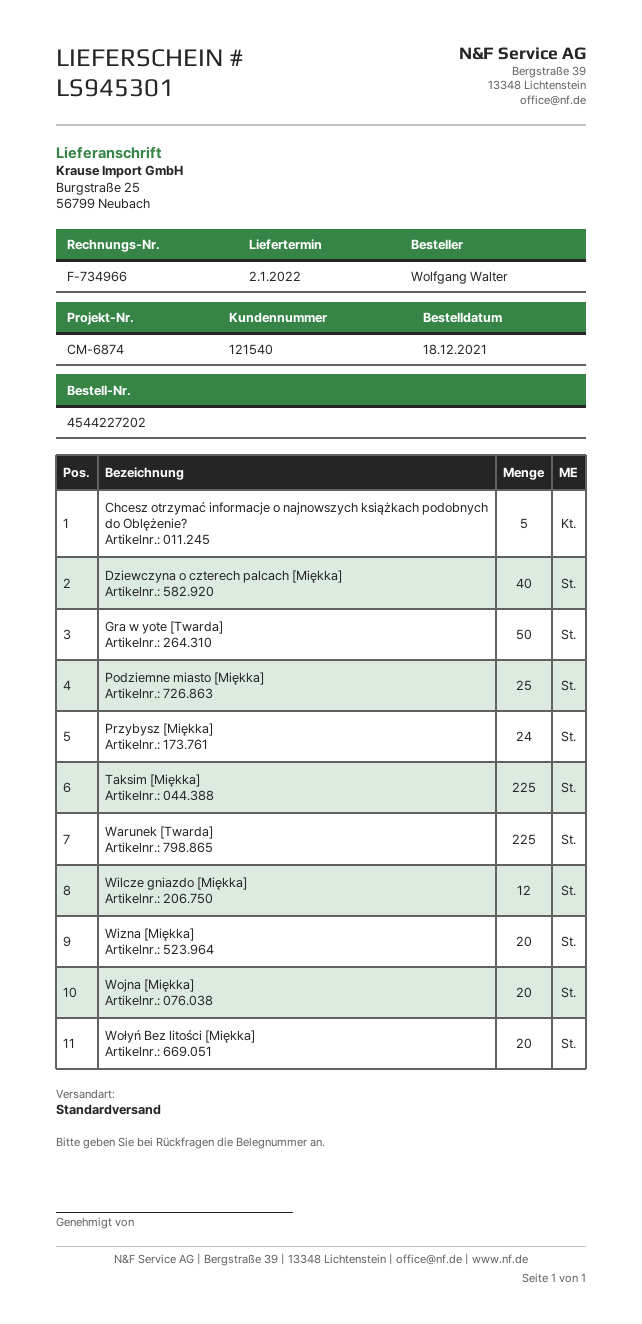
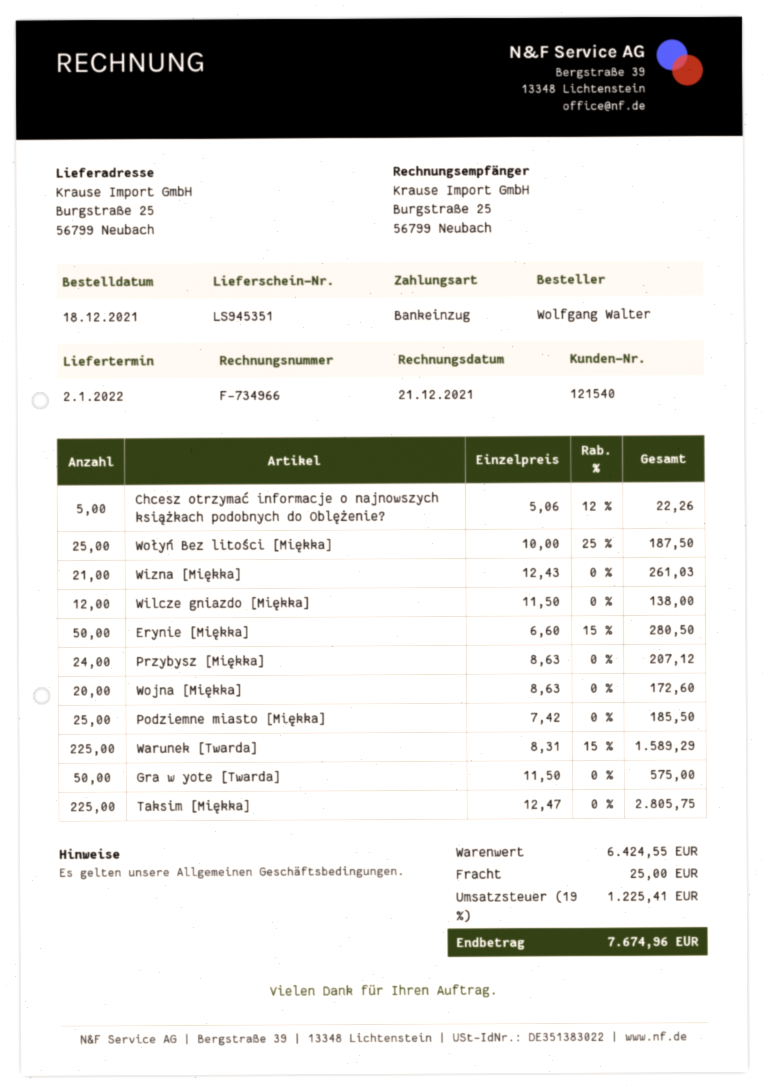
delivery note number: LS945301 -> LS945351
Dziewczyna o czterech palcach [Miękka]: 40 -> none
Wizna [Miękka]: 20 -> 21
Wołyń Bez litości [Miękka]: 20 -> 25
Erynie [Miękka]: none -> 50

